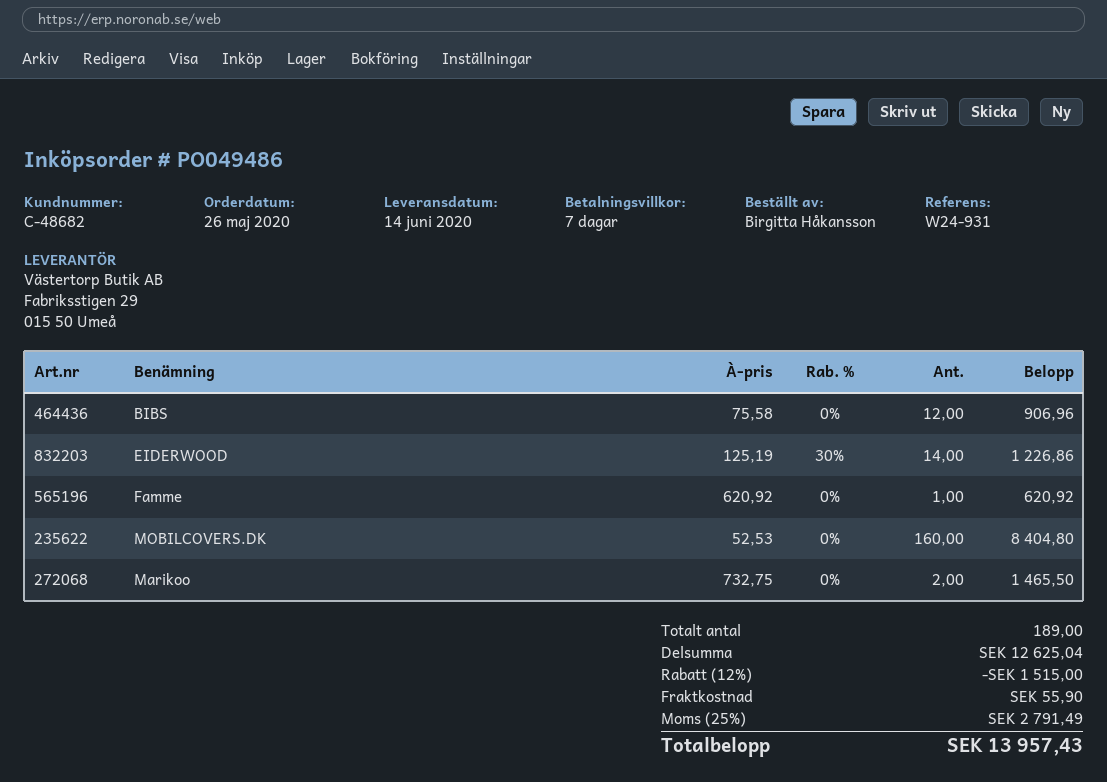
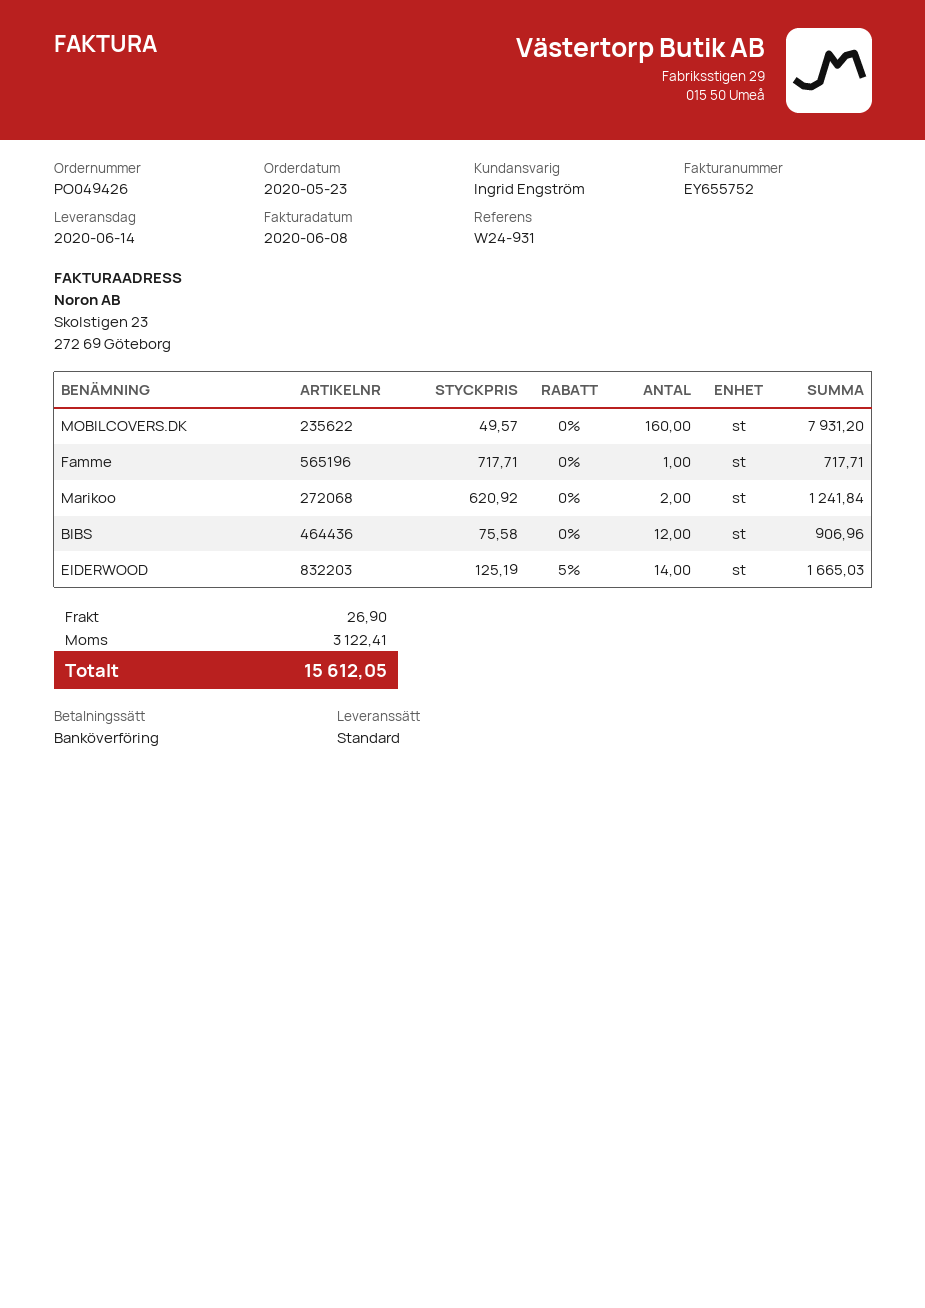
order number: PO049486 -> PO049426
order date: 2020-05-26 -> 2020-05-23
EIDERWOOD: 14 x 125.19 - 30% = 1226.86 -> 14 x 125.19 - 5% = 1665.03
Famme: 1 x 620.92 = 620.92 -> 1 x 717.71 = 717.71
MOBILCOVERS.DK: 160 x 52.53 = 8404.80 -> 160 x 49.57 = 7931.20
Marikoo: 2 x 732.75 = 1465.50 -> 2 x 620.92 = 1241.84
discount: 12% = 1515.00 -> none
shipping: 55.90 -> 26.90
tax: 2791.49 -> 3122.41
total: 13957.43 -> 15612.05

